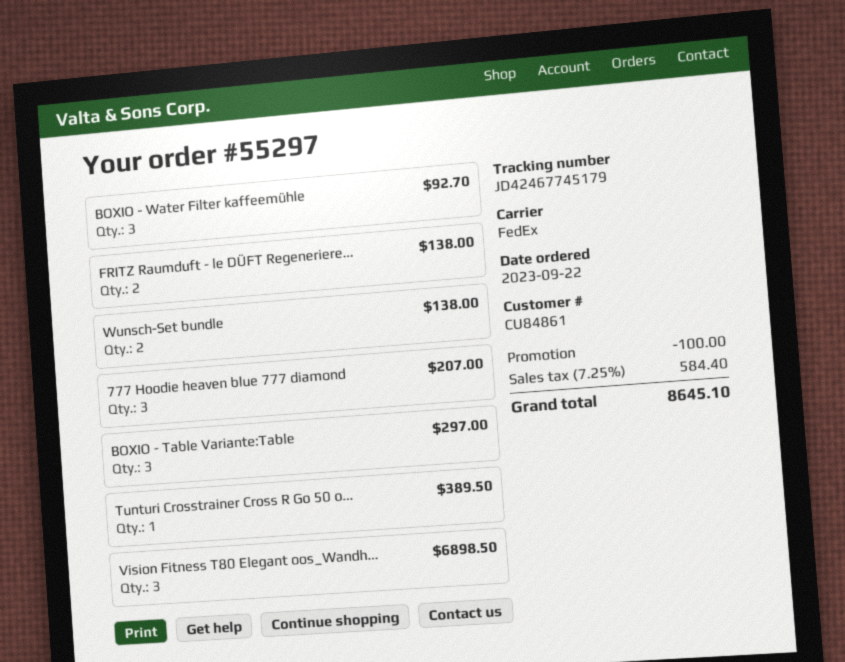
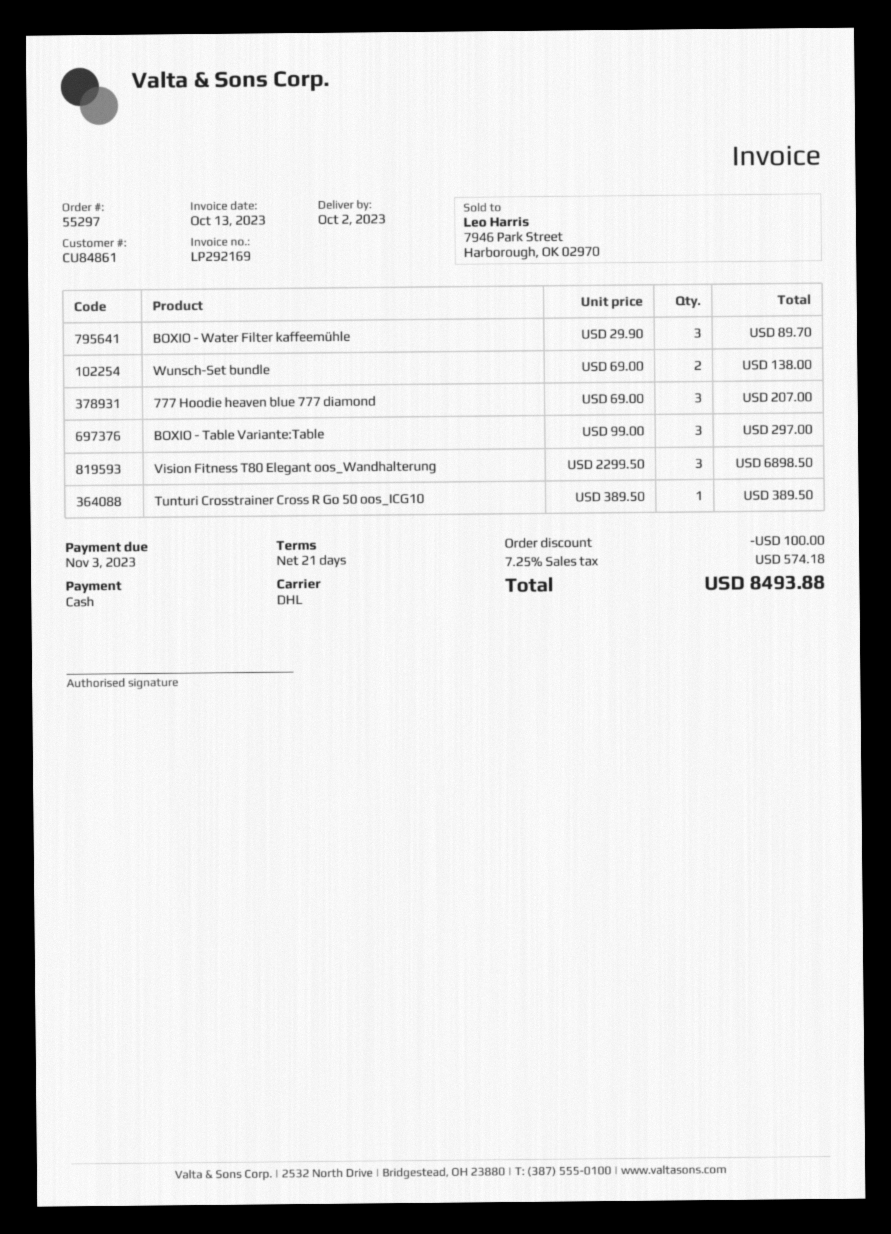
shipping method: FedEx -> DHL
BOXIO - Water Filter kaffeemühle: 3 for 92.70 -> 3 for 89.70
FRITZ Raumduft - le DÜFT Regeneriere...: 2 for 138.00 -> none
tax: 7.25% = 584.40 -> 7.25% = 574.18
total: 8645.10 -> 8493.88

